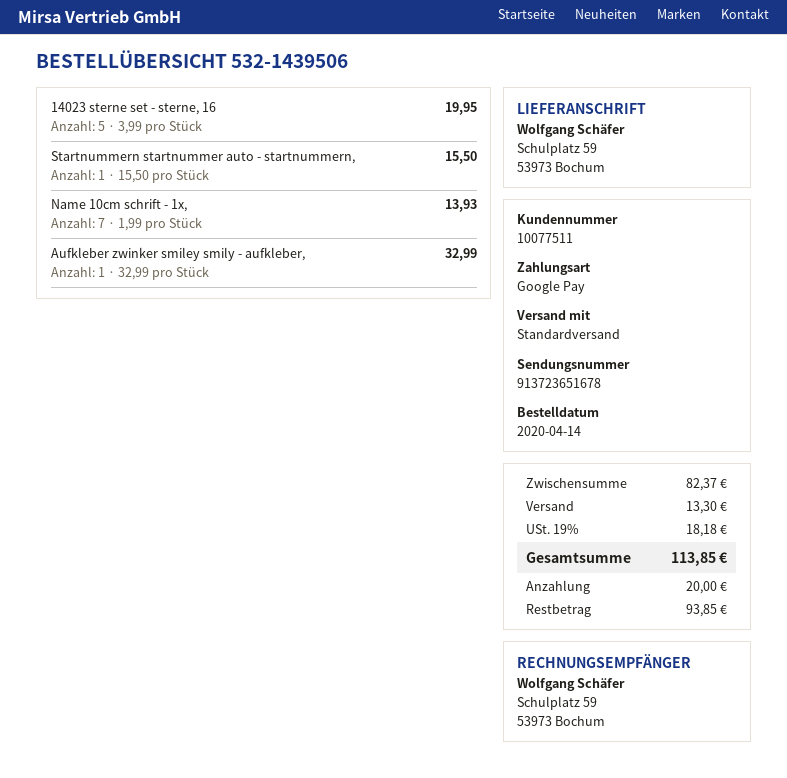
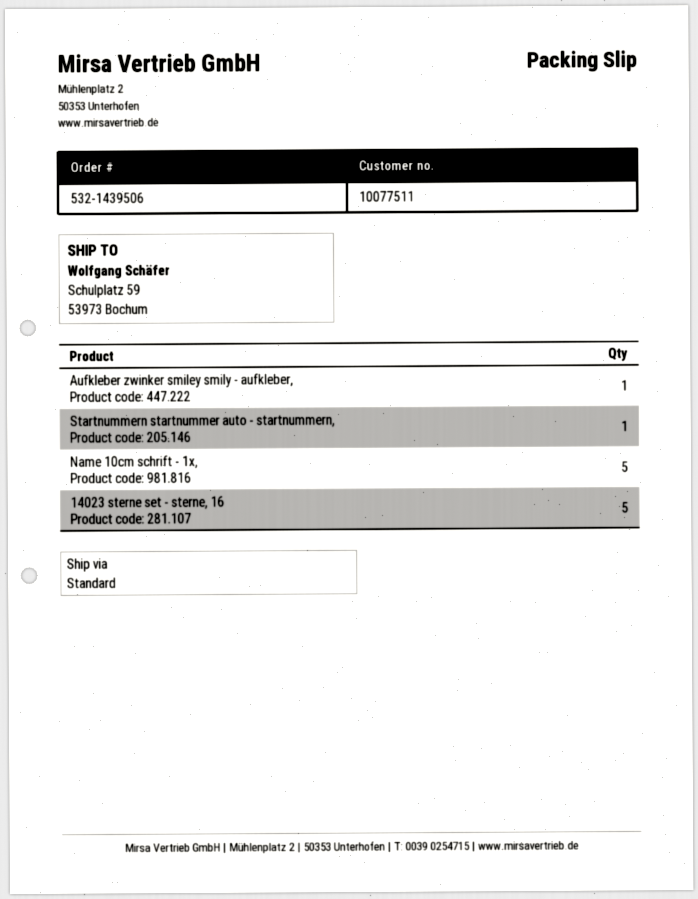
Name 10cm schrift - 1x,: 7 -> 5

